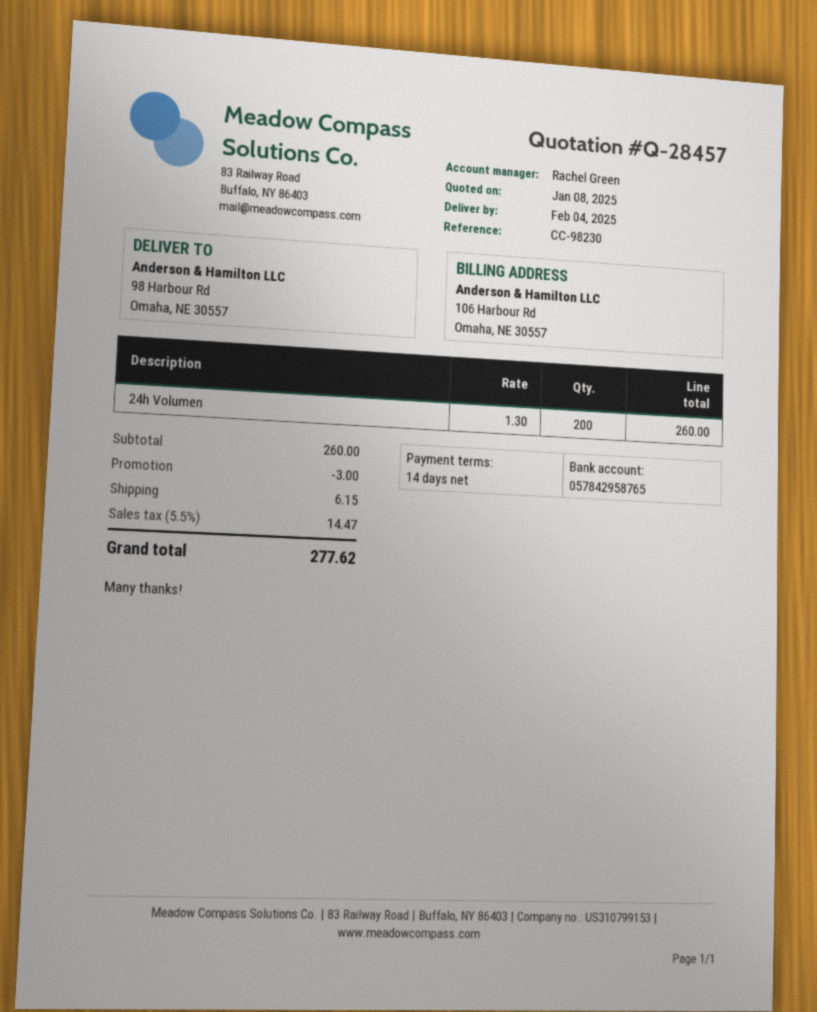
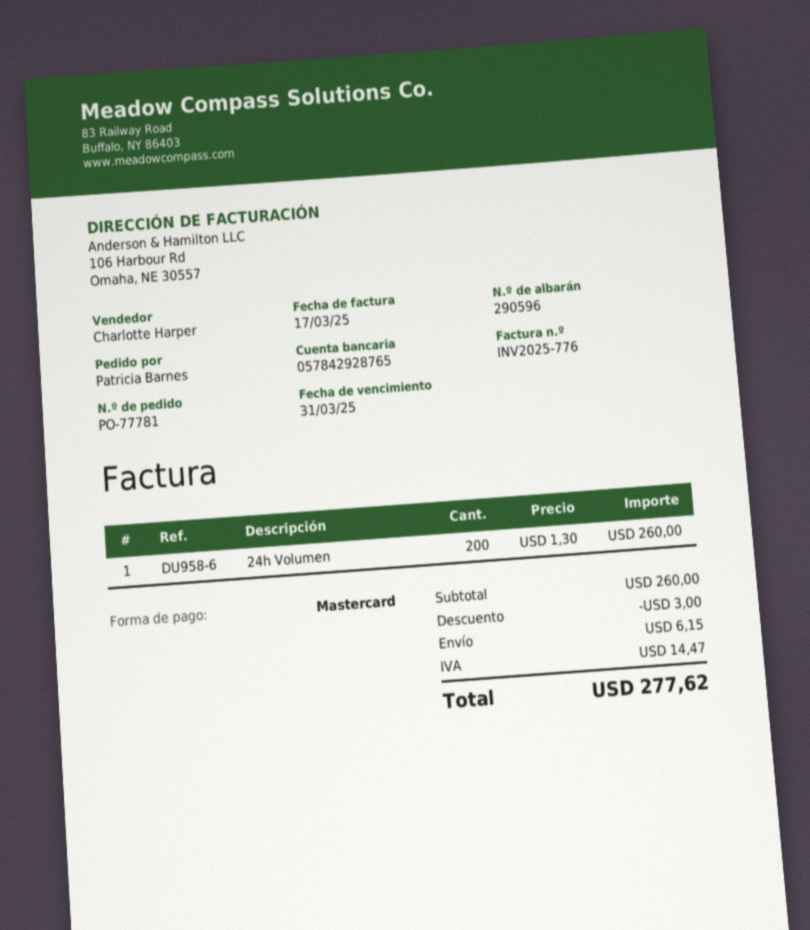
sales rep: Rachel Green -> Charlotte Harper
bank account: 057842958765 -> 057842928765

